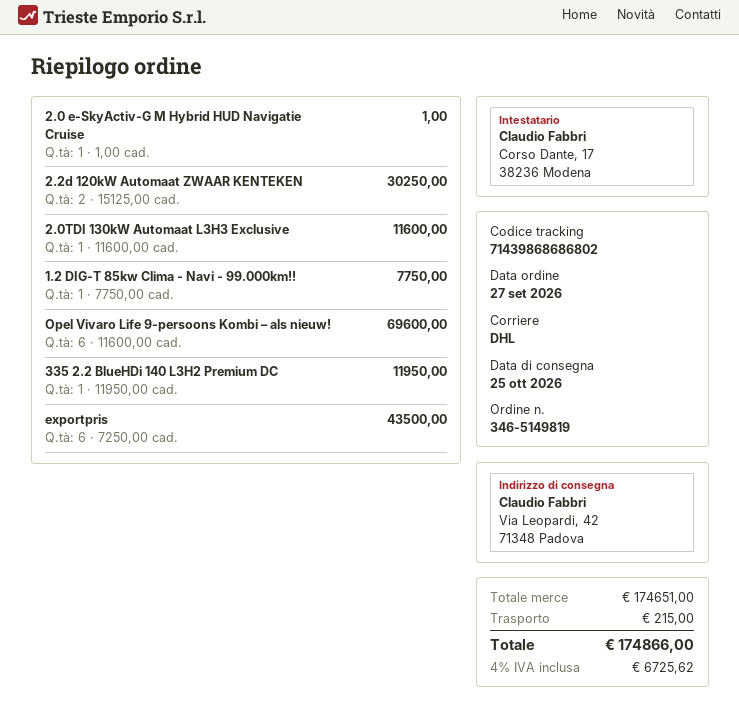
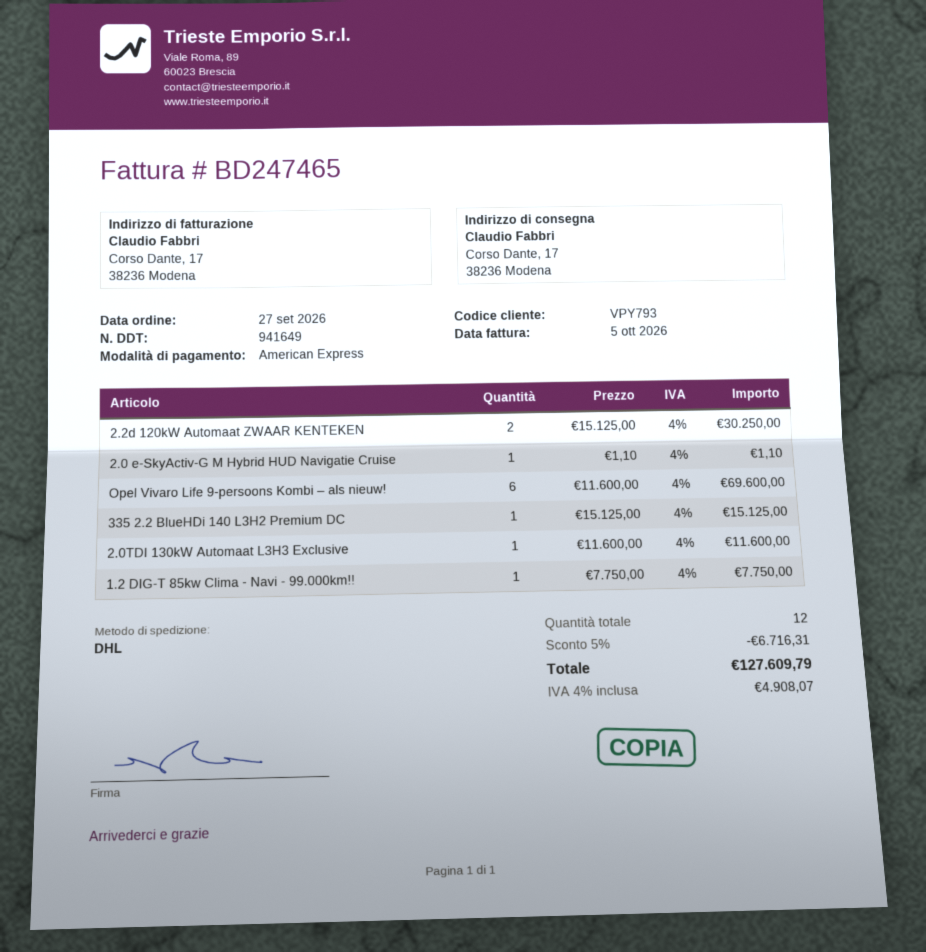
ship to: Via Leopardi, 42, 71348 Padova -> Corso Dante, 17, 38236 Modena
2.0 e-SkyActiv-G M Hybrid HUD Navigatie Cruise: 1 x 1.00 = 1.00 -> 1 x 1.10 = 1.10
335 2.2 BlueHDi 140 L3H2 Premium DC: 1 x 11950.00 = 11950.00 -> 1 x 15125.00 = 15125.00
exportpris: 6 x 7250.00 = 43500.00 -> none
discount: none -> 5% = 6716.31
shipping: 215.00 -> none
tax: 4% = 6725.62 -> 4% = 4908.07
total: 174866.00 -> 127609.79

